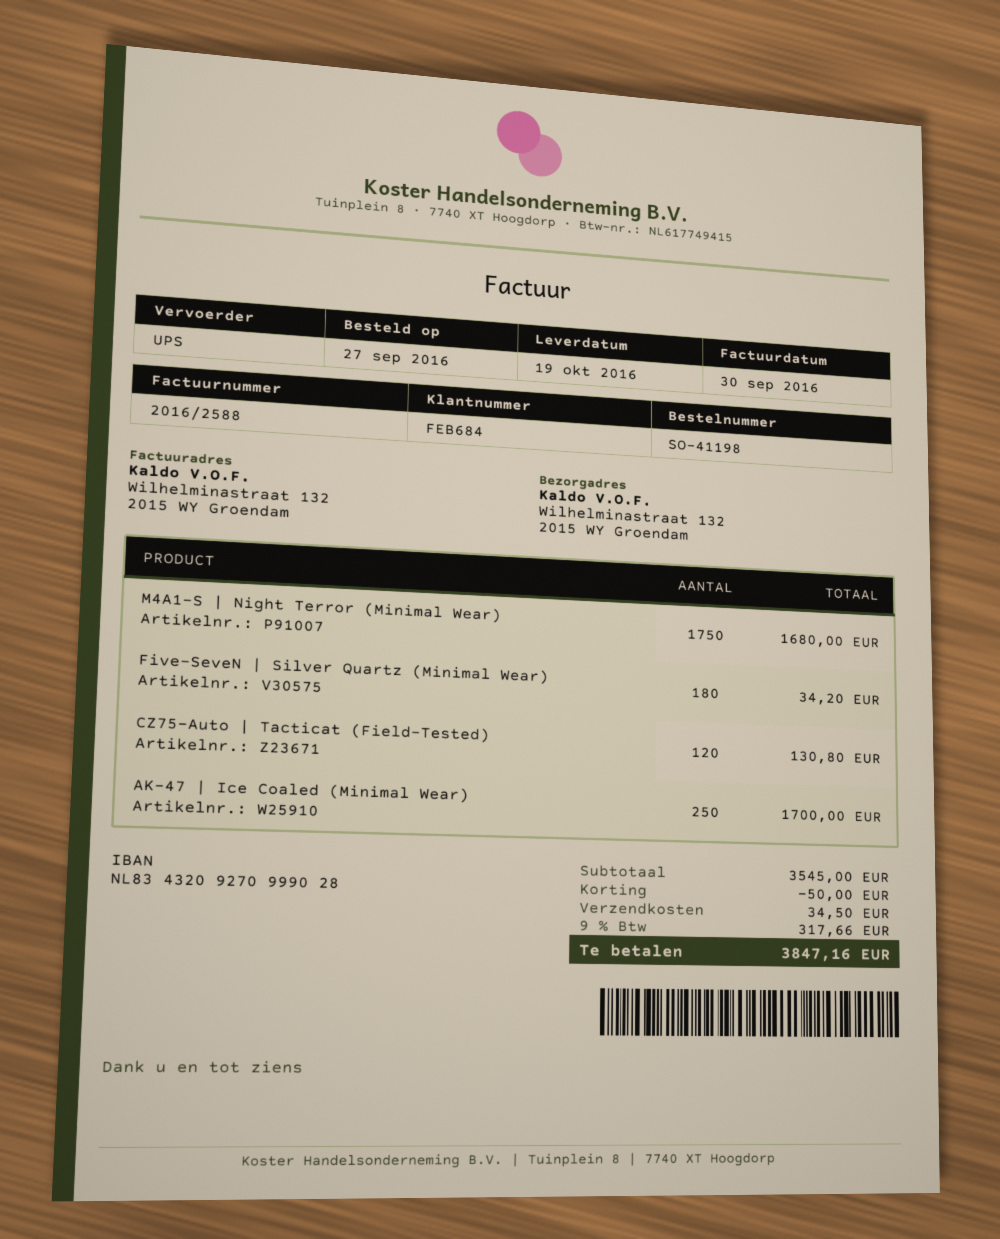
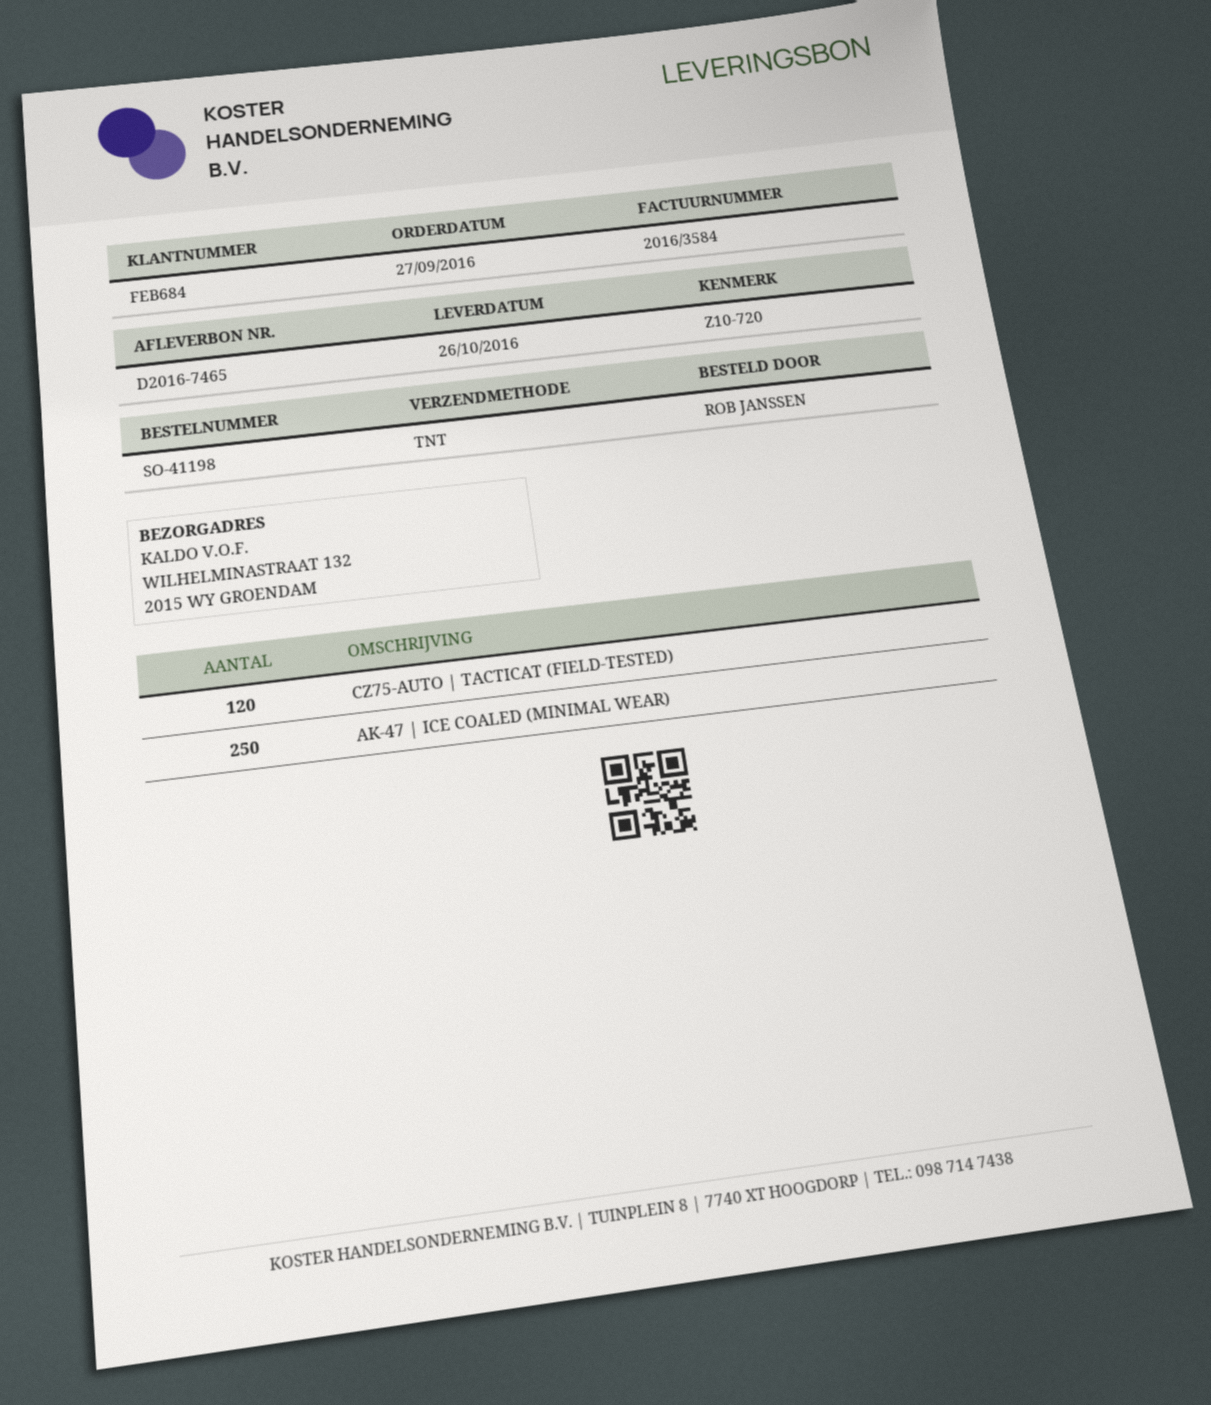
delivery date: 2016-10-19 -> 2016-10-26
invoice number: 2016/2588 -> 2016/3584
shipping method: UPS -> TNT
M4A1-S | Night Terror (Minimal Wear): 1750 -> none
Five-SeveN | Silver Quartz (Minimal Wear): 180 -> none

